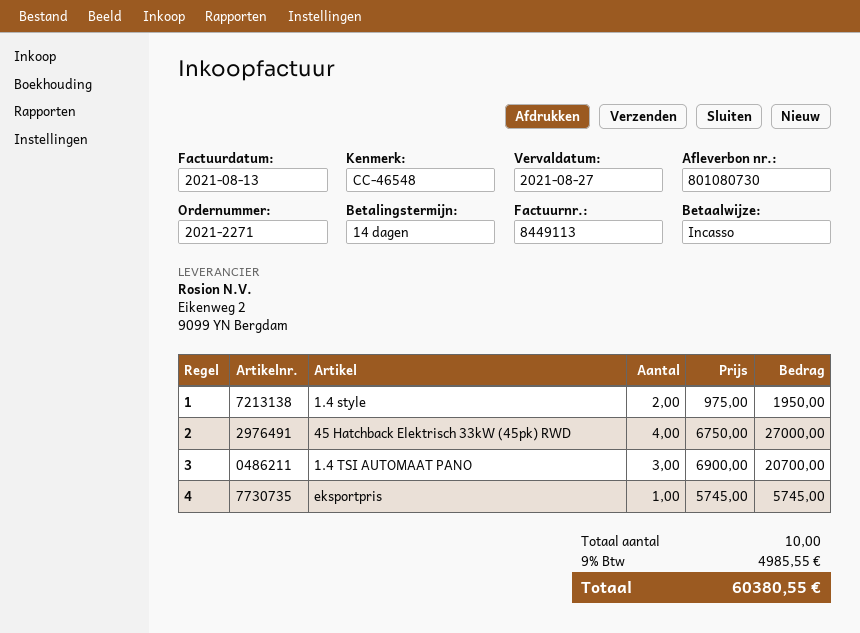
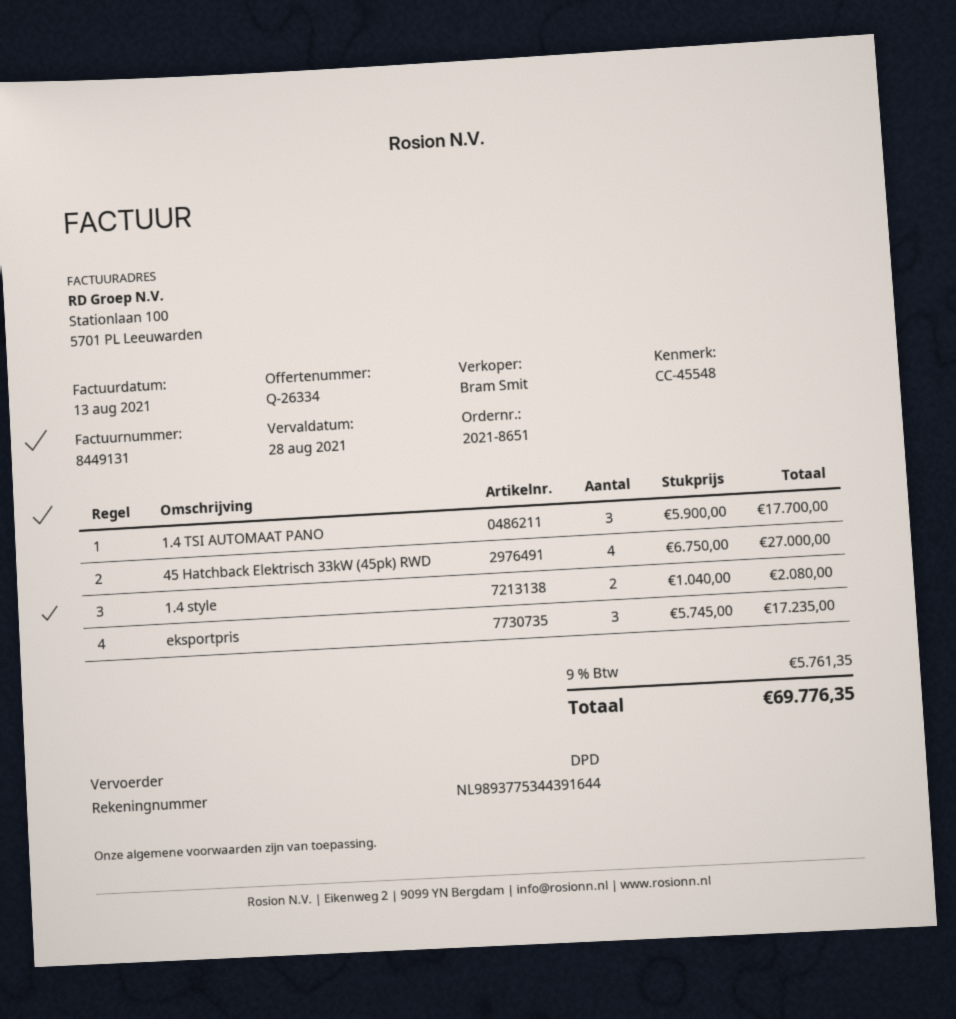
order number: 2021-2271 -> 2021-8651
invoice number: 8449113 -> 8449131
due date: 2021-08-27 -> 2021-08-28
reference: CC-46548 -> CC-45548
1.4 style: 2 x 975.00 = 1950.00 -> 2 x 1040.00 = 2080.00
1.4 TSI AUTOMAAT PANO: 3 x 6900.00 = 20700.00 -> 3 x 5900.00 = 17700.00
eksportpris: 1 x 5745.00 = 5745.00 -> 3 x 5745.00 = 17235.00
tax: 9% = 4985.55 -> 9% = 5761.35
total: 60380.55 -> 69776.35

